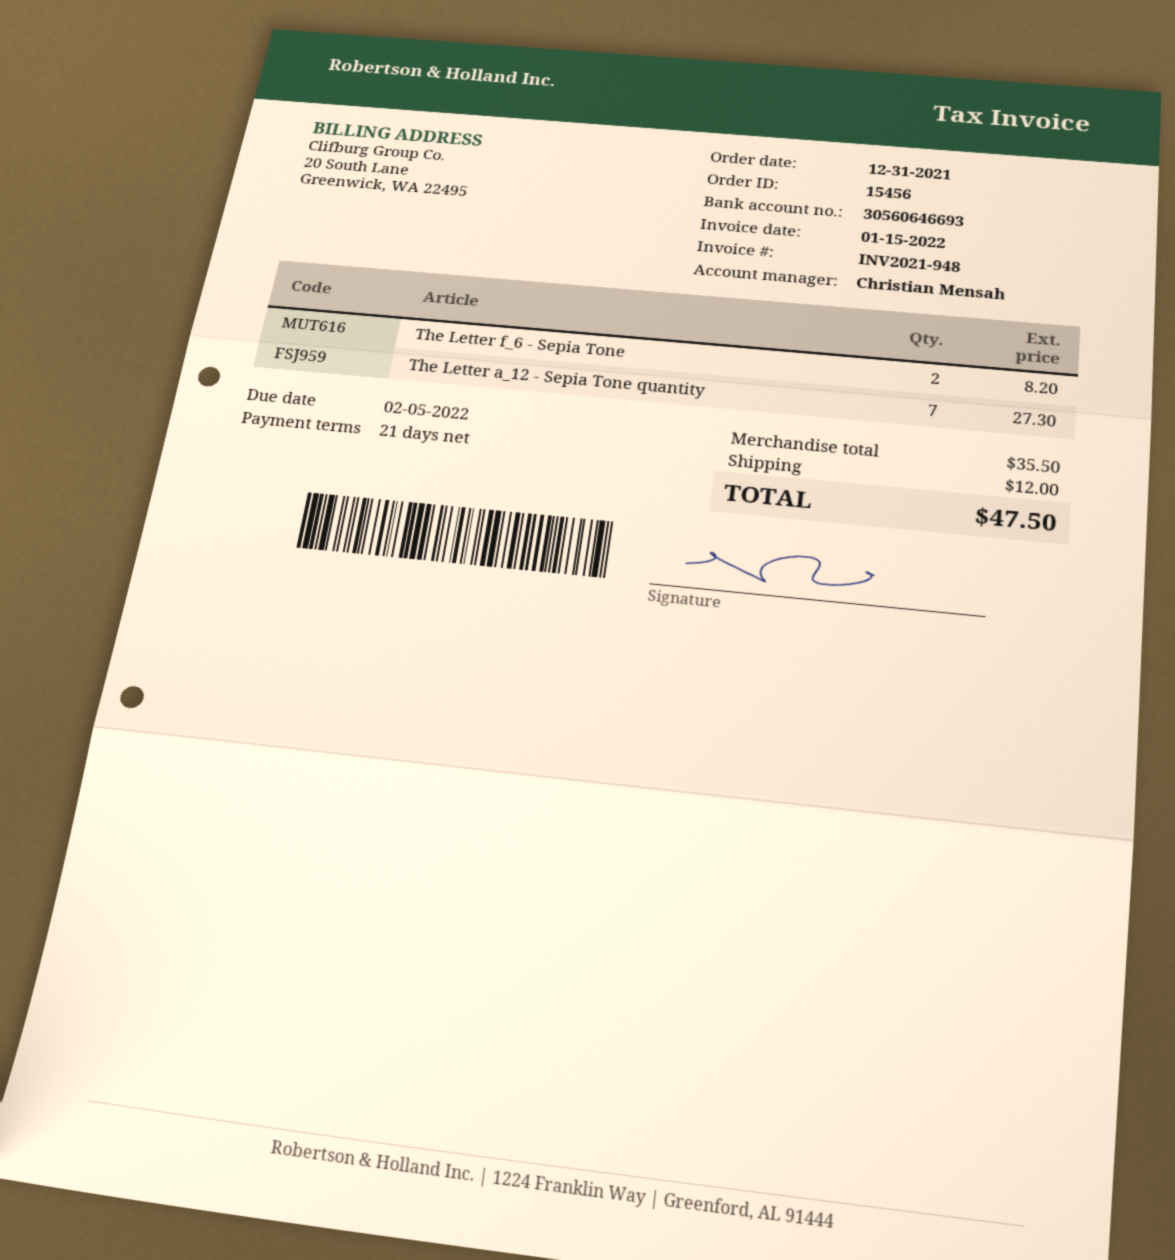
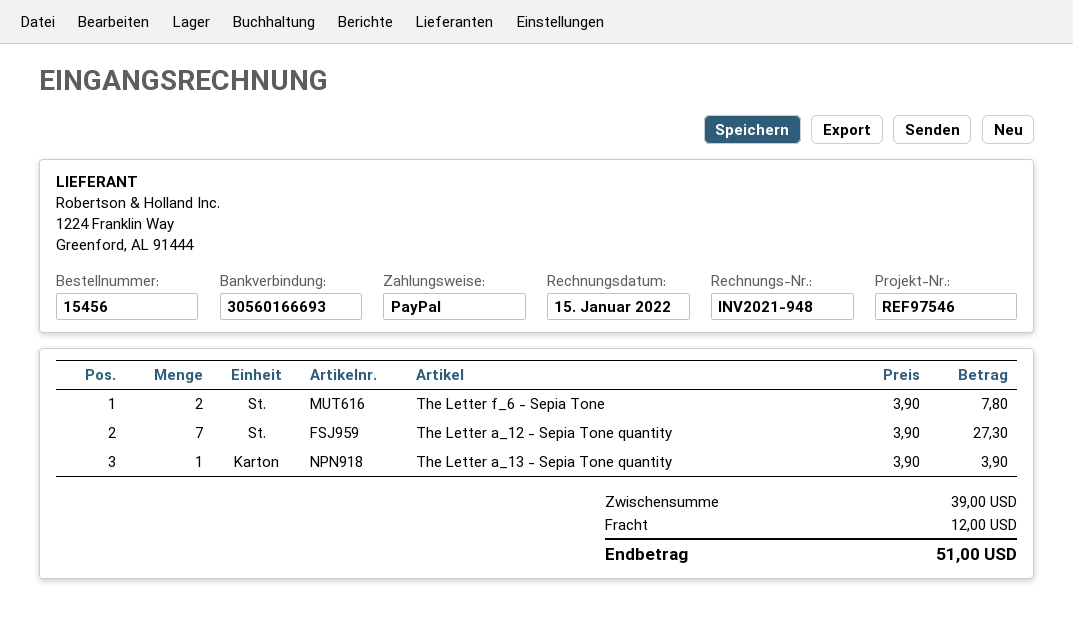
bank account: 30560646693 -> 30560166693
The Letter f_6 - Sepia Tone: 2 for 8.20 -> 2 for 7.80
The Letter a_13 - Sepia Tone quantity: none -> 1 for 3.90
subtotal: 35.50 -> 39.00
total: 47.50 -> 51.00

